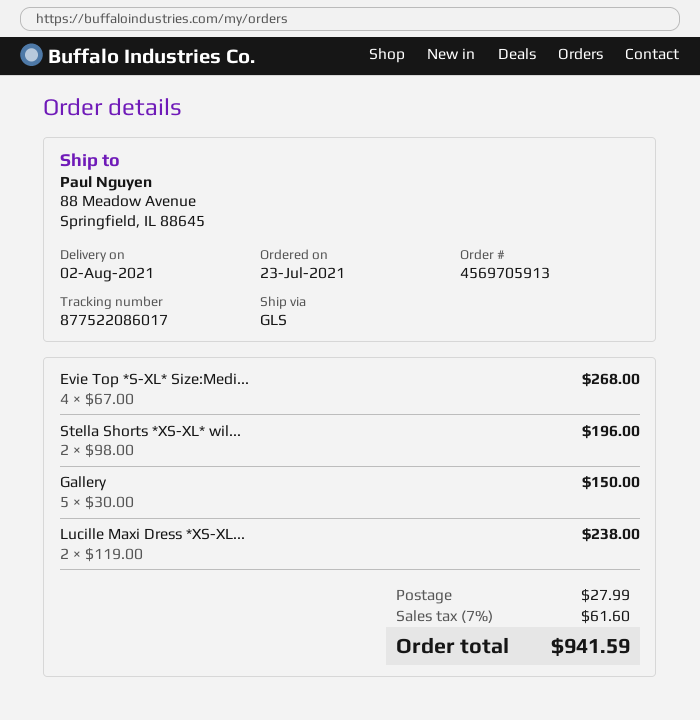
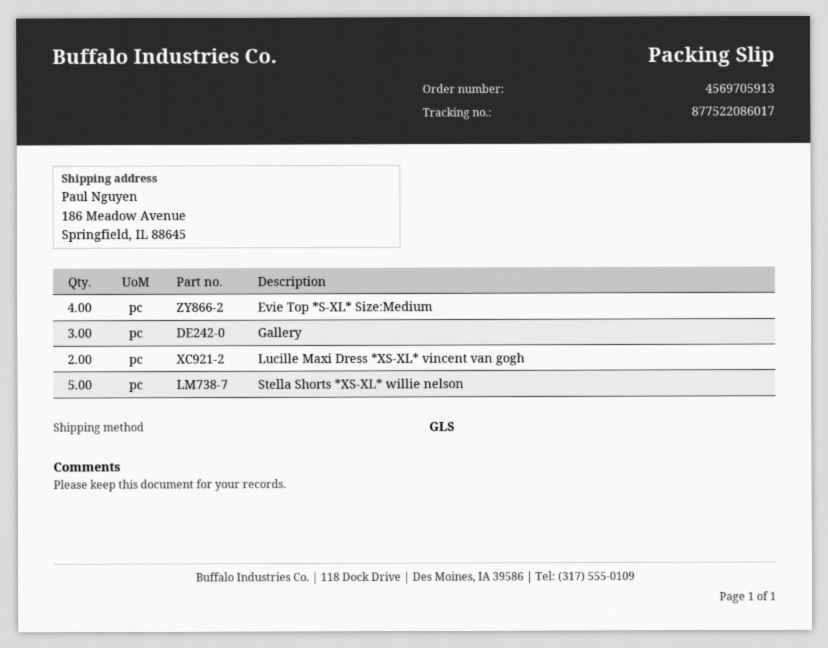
ship to: 88 Meadow Avenue, Springfield, IL 88645 -> 186 Meadow Avenue, Springfield, IL 88645
Stella Shorts *XS-XL* wil...: 2 -> 5
Gallery: 5 -> 3

